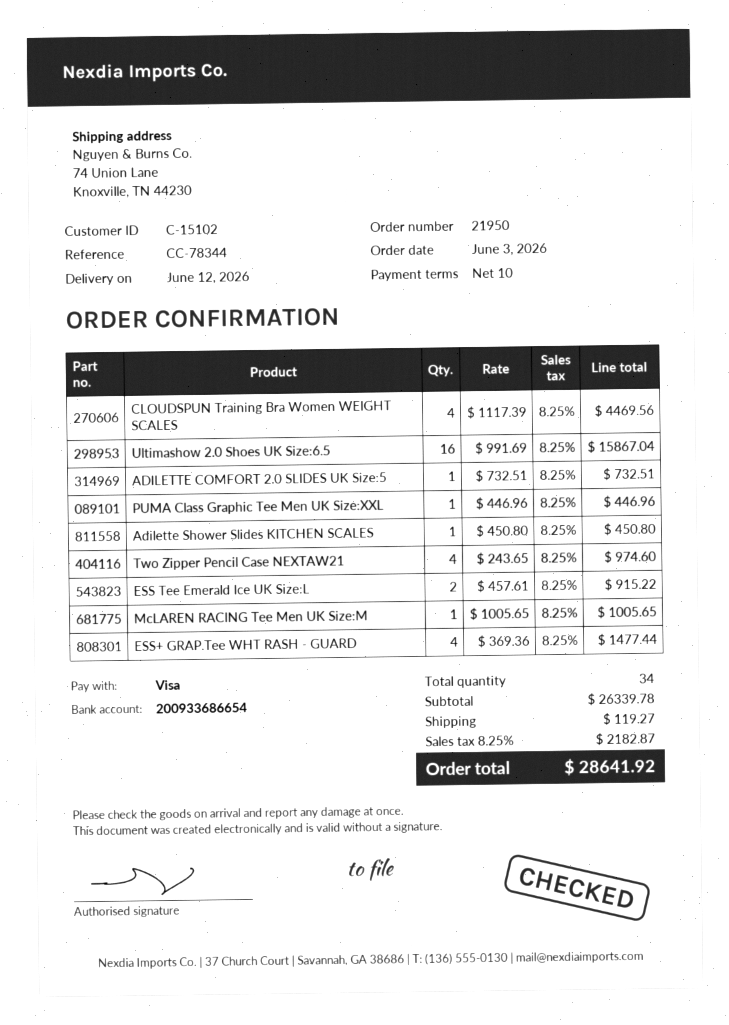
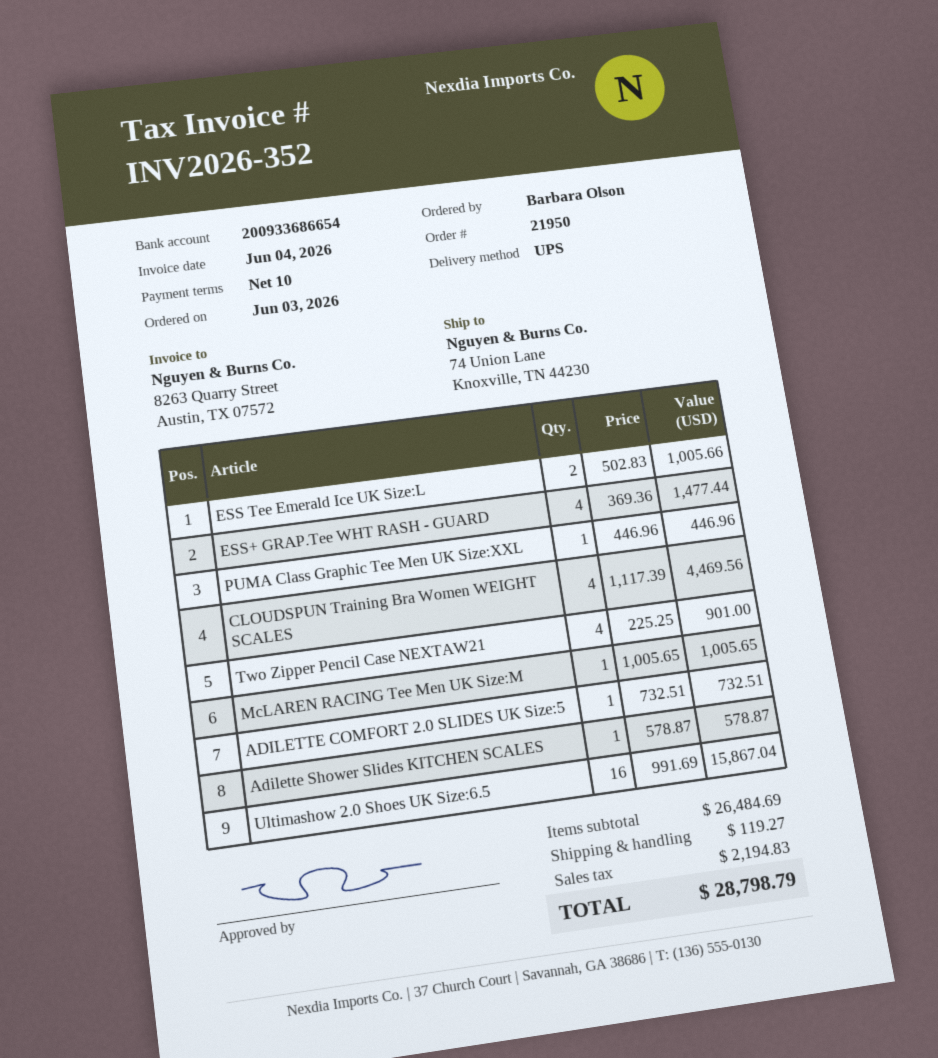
Adilette Shower Slides KITCHEN SCALES: 1 x 450.80 = 450.80 -> 1 x 578.87 = 578.87
Two Zipper Pencil Case NEXTAW21: 4 x 243.65 = 974.60 -> 4 x 225.25 = 901.00
ESS Tee Emerald Ice UK Size:L: 2 x 457.61 = 915.22 -> 2 x 502.83 = 1005.66
subtotal: 26339.78 -> 26484.69
tax: 2182.87 -> 2194.83
total: 28641.92 -> 28798.79

